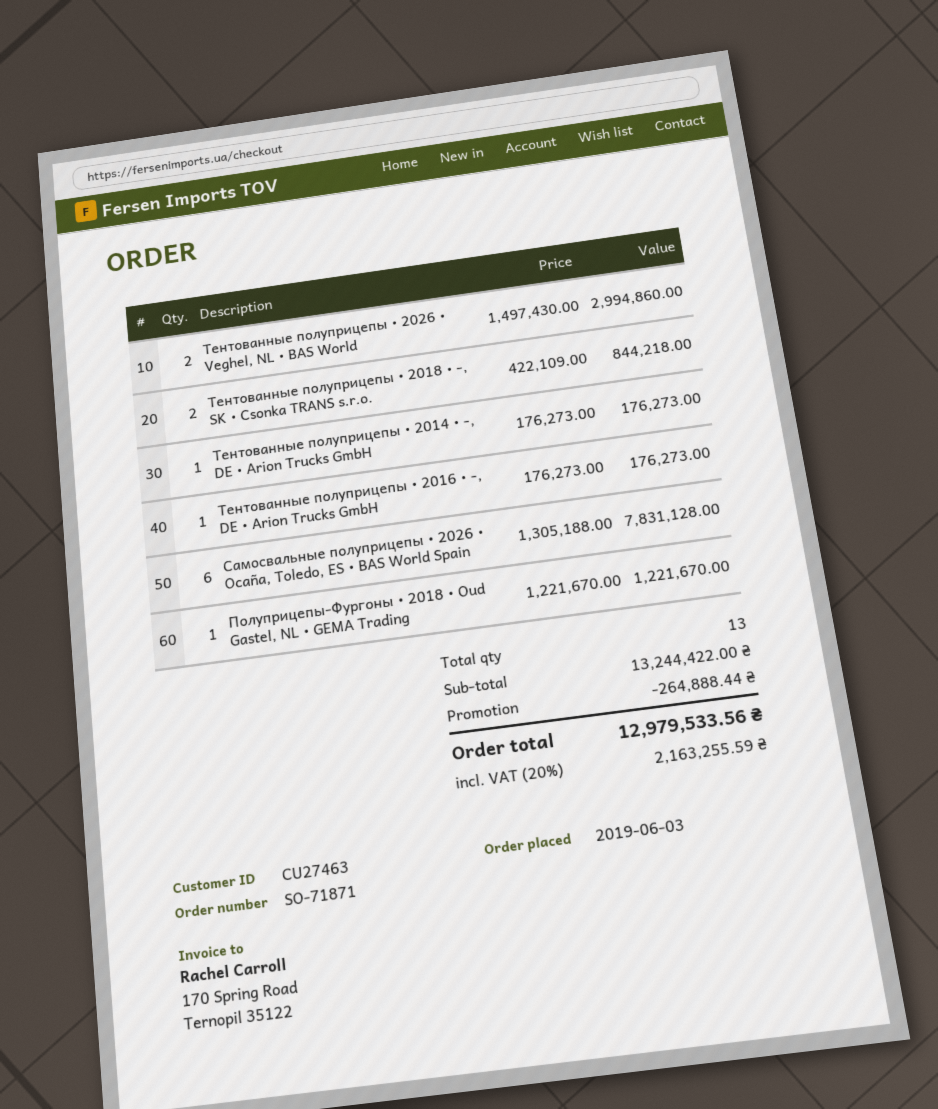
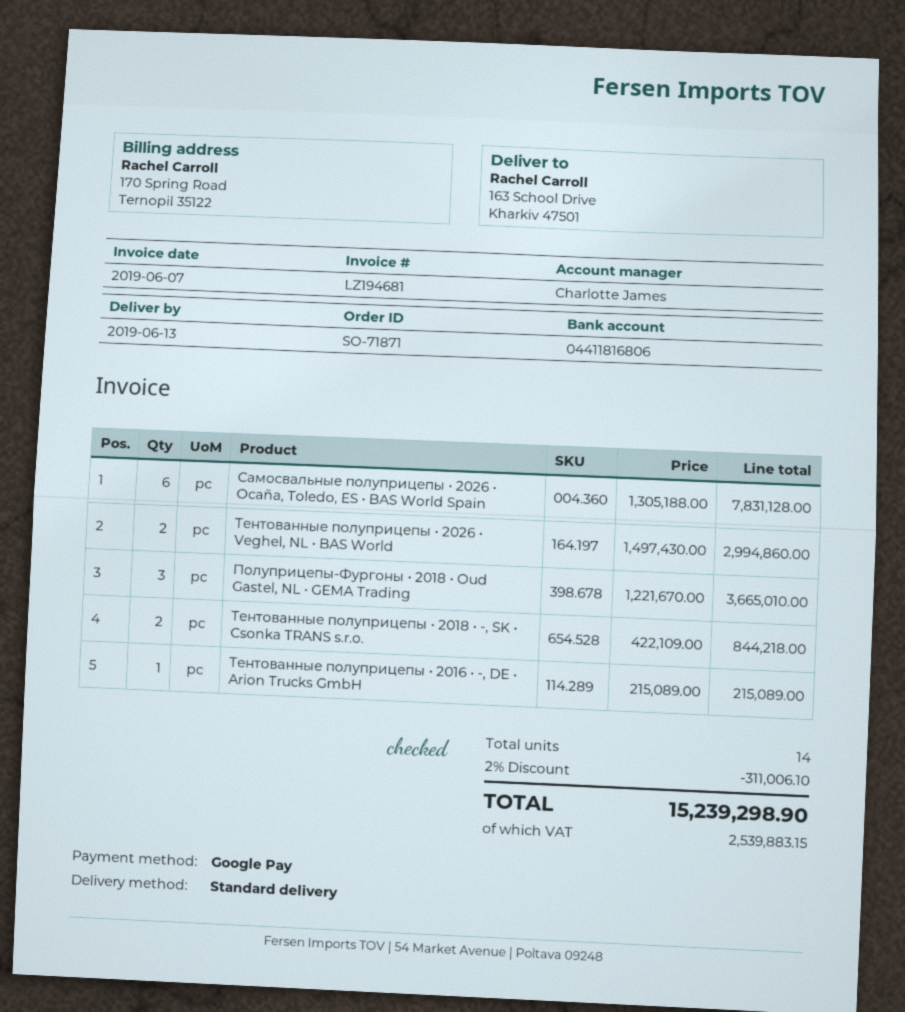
Тентованные полуприцепы • 2014 • -, DE • Arion Trucks GmbH: 1 x 176273.00 = 176273.00 -> none
Тентованные полуприцепы • 2016 • -, DE • Arion Trucks GmbH: 1 x 176273.00 = 176273.00 -> 1 x 215089.00 = 215089.00
Полуприцепы-Фургоны • 2018 • Oud Gastel, NL • GEMA Trading: 1 x 1221670.00 = 1221670.00 -> 3 x 1221670.00 = 3665010.00
total quantity: 13 -> 14
discount: 264888.44 -> 311006.10
tax: 2163255.59 -> 2539883.15
total: 12979533.56 -> 15239298.90

